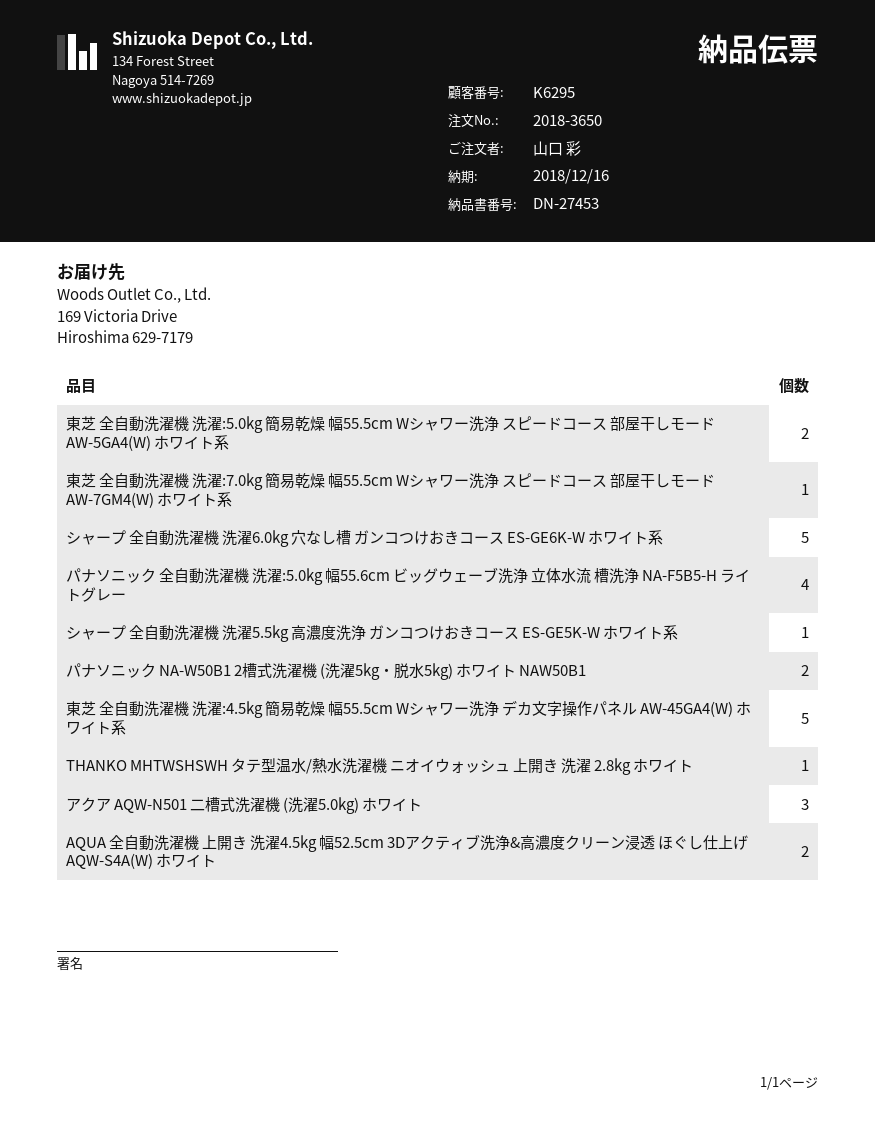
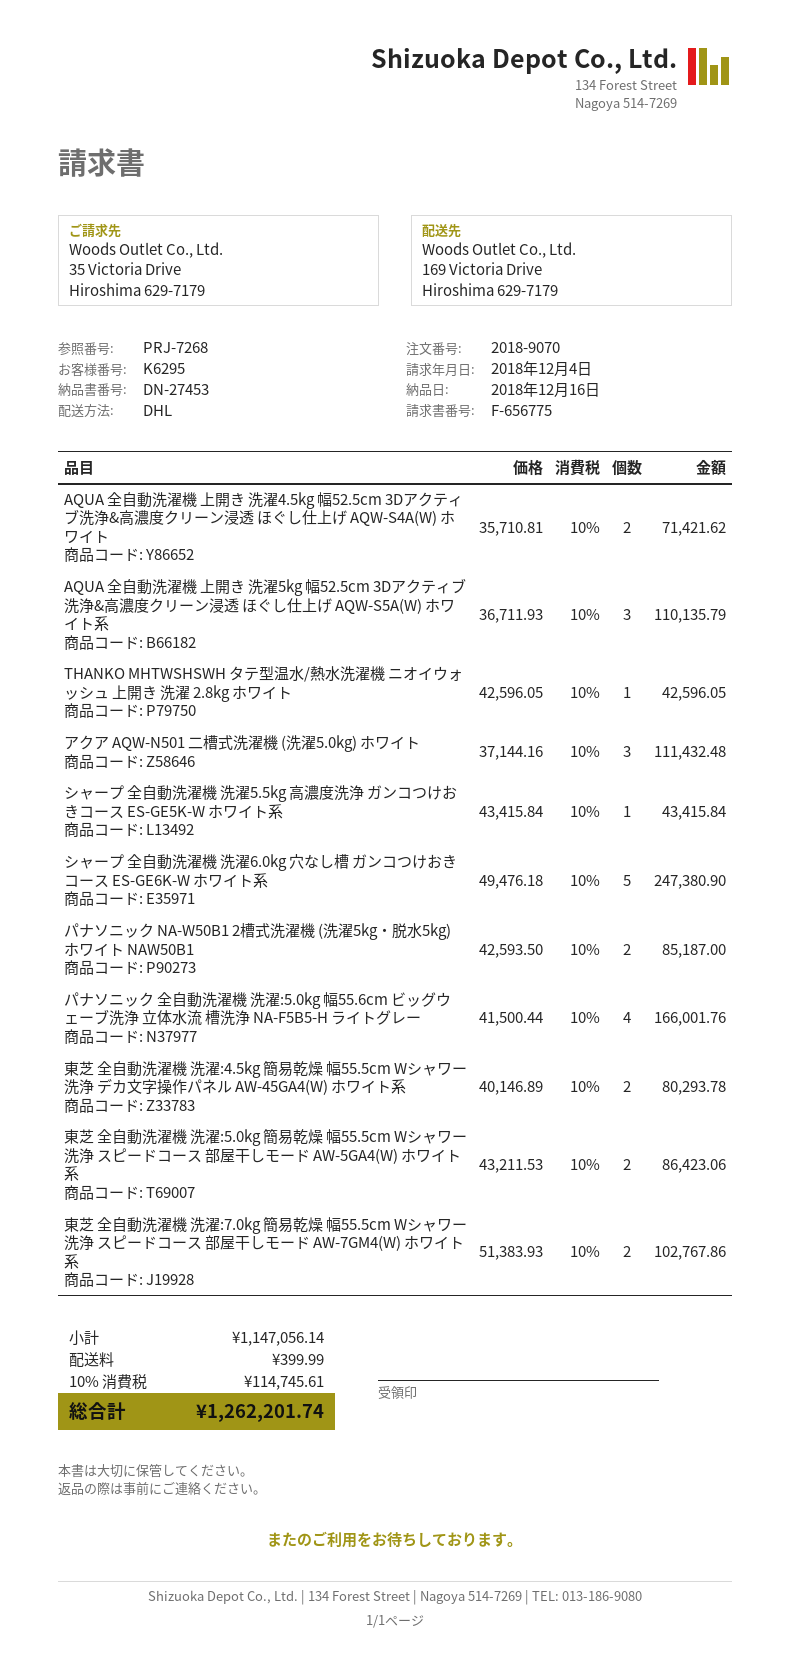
order number: 2018-3650 -> 2018-9070
東芝 全自動洗濯機 洗濯:7.0kg 簡易乾燥 幅55.5cm Wシャワー洗浄 スピードコース 部屋干しモード AW-7GM4(W) ホワイト系: 1 -> 2
東芝 全自動洗濯機 洗濯:4.5kg 簡易乾燥 幅55.5cm Wシャワー洗浄 デカ文字操作パネル AW-45GA4(W) ホワイト系: 5 -> 2
AQUA 全自動洗濯機 上開き 洗濯5kg 幅52.5cm 3Dアクティブ洗浄&高濃度クリーン浸透 ほぐし仕上げ AQW-S5A(W) ホワイト系: none -> 3

